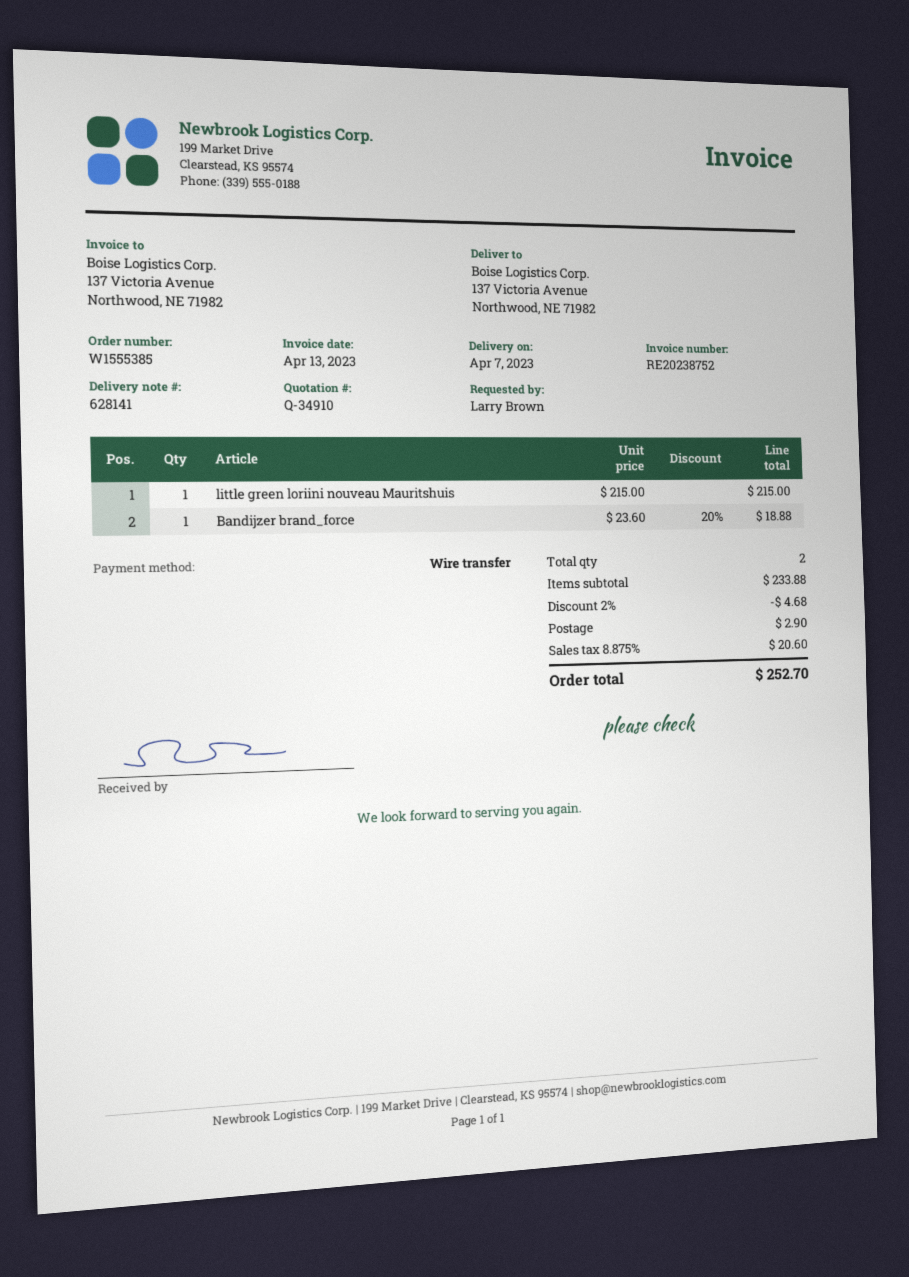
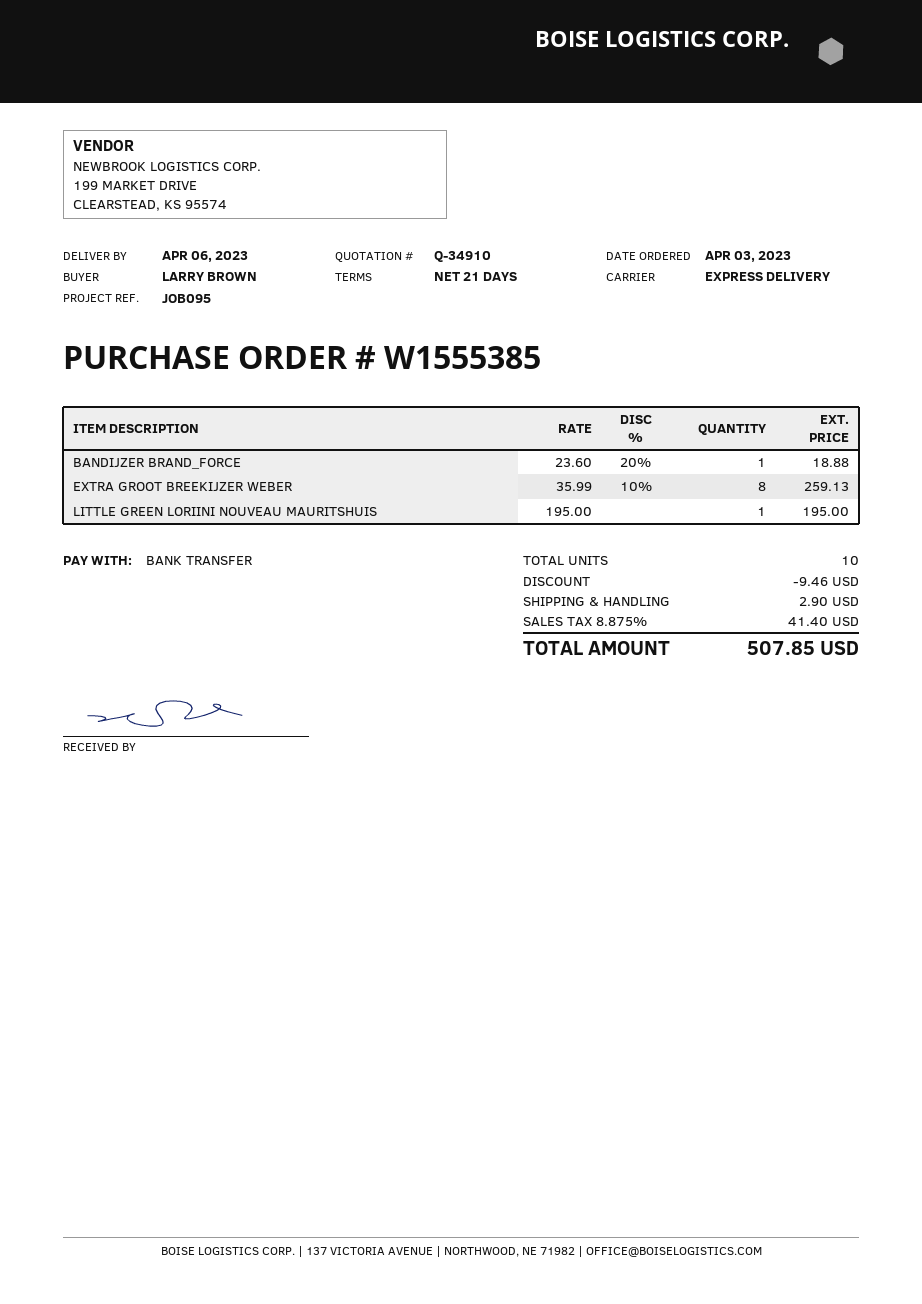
delivery date: 2023-04-07 -> 2023-04-06
little green loriini nouveau Mauritshuis: 1 x 215.00 = 215.00 -> 1 x 195.00 = 195.00
EXTRA GROOT BREEKIJZER WEBER: none -> 8 x 35.99 - 10% = 259.13
total quantity: 2 -> 10
discount: 4.68 -> 9.46
tax: 8.875% = 20.60 -> 8.875% = 41.40
total: 252.70 -> 507.85

